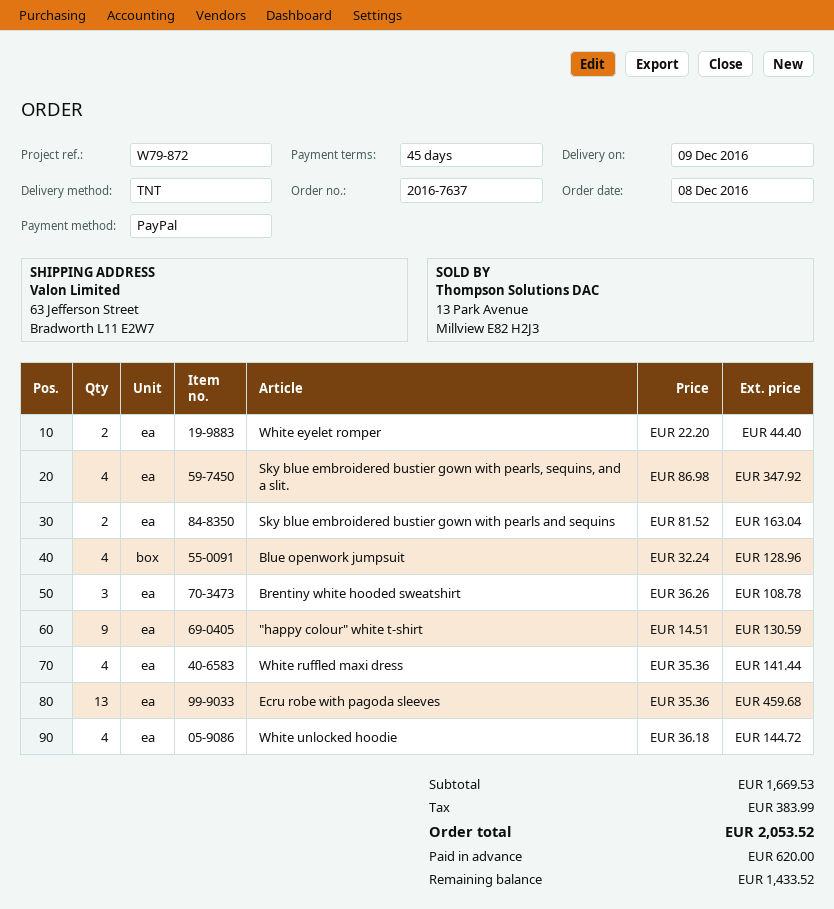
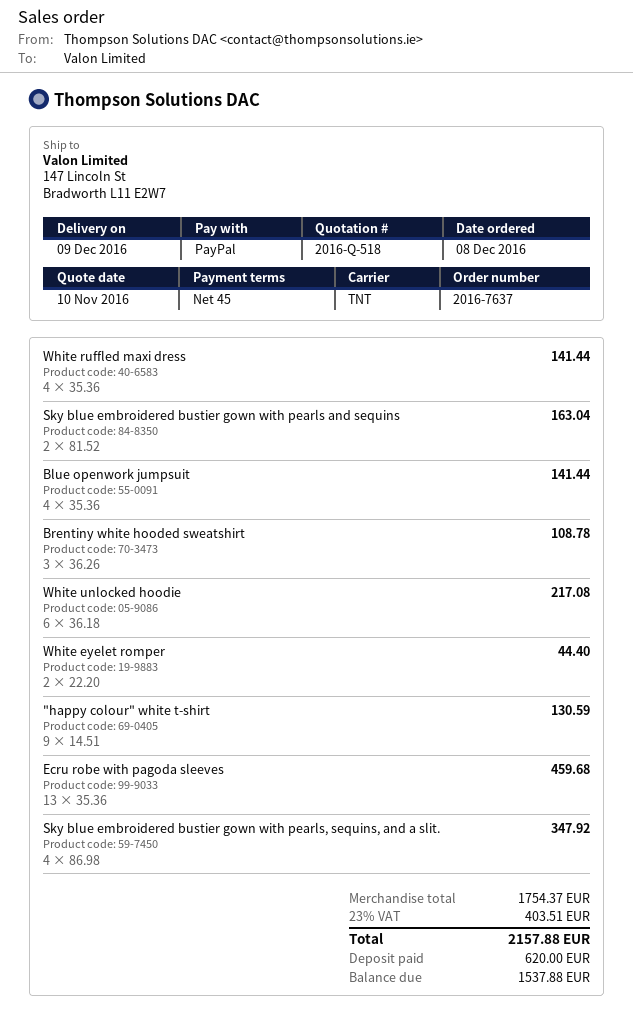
ship to: 63 Jefferson Street, Bradworth L11 E2W7 -> 147 Lincoln St, Bradworth L11 E2W7
Blue openwork jumpsuit: 4 x 32.24 = 128.96 -> 4 x 35.36 = 141.44
White unlocked hoodie: 4 x 36.18 = 144.72 -> 6 x 36.18 = 217.08
subtotal: 1669.53 -> 1754.37
tax: 383.99 -> 403.51
total: 2053.52 -> 2157.88
balance: 1433.52 -> 1537.88

